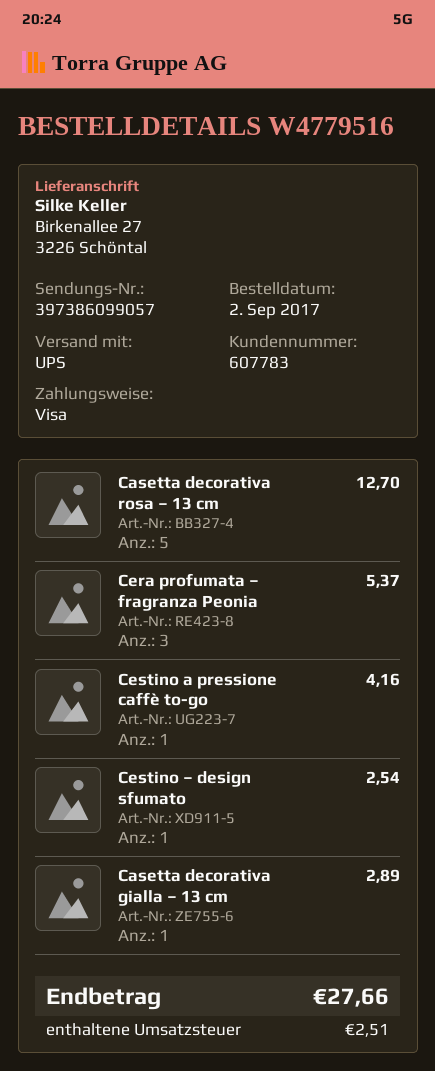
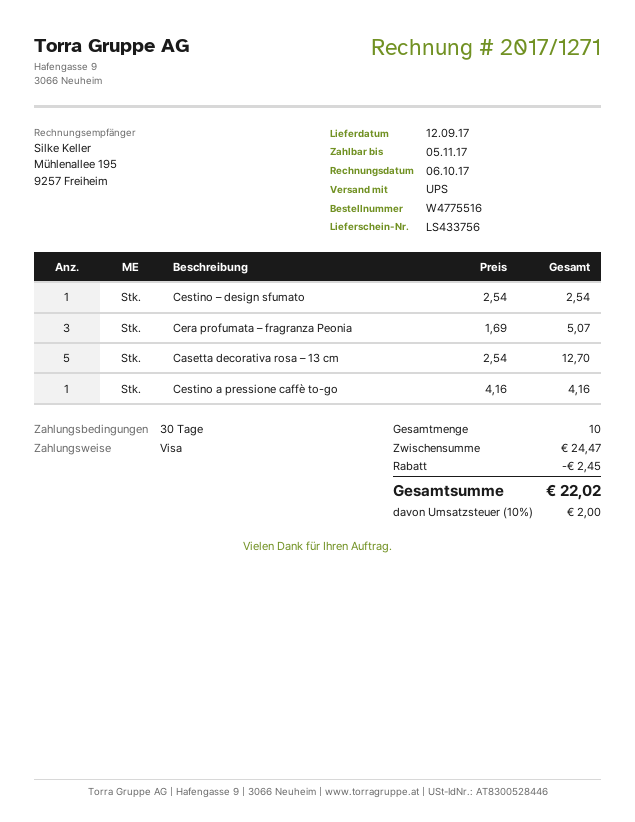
order number: W4779516 -> W4775516
Cera profumata – fragranza Peonia: 3 for 5.37 -> 3 for 5.07
Casetta decorativa gialla – 13 cm: 1 for 2.89 -> none
discount: none -> 2.45
tax: 2.51 -> 2.00
total: 27.66 -> 22.02

